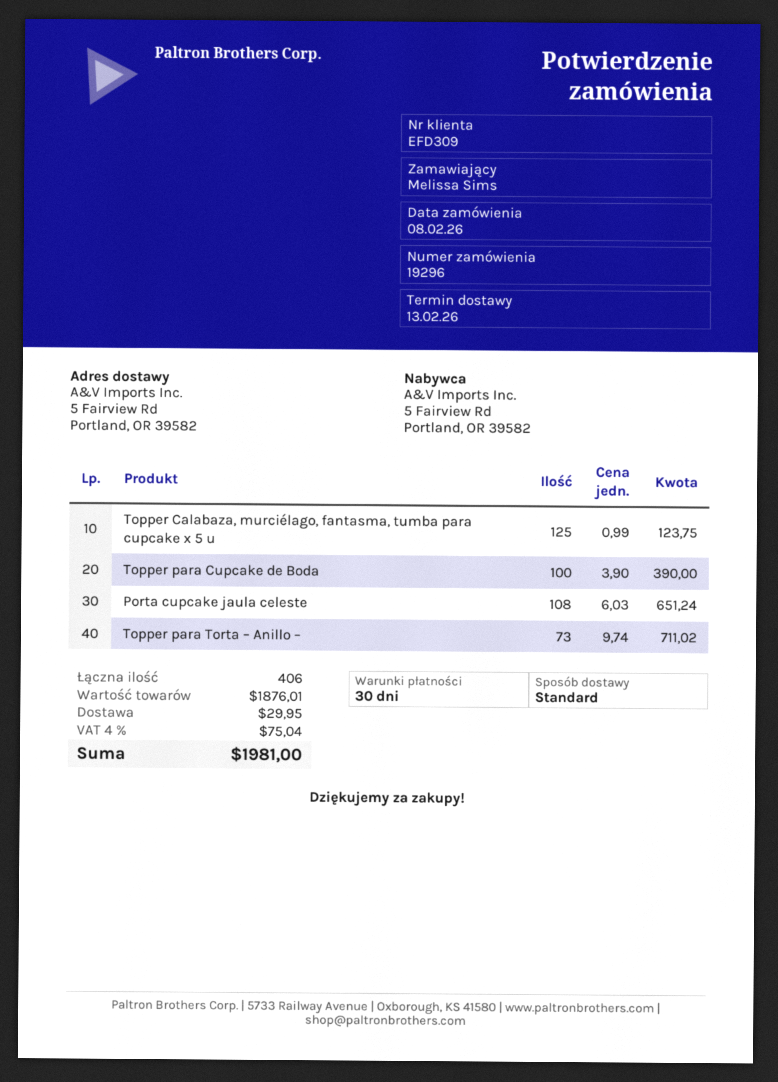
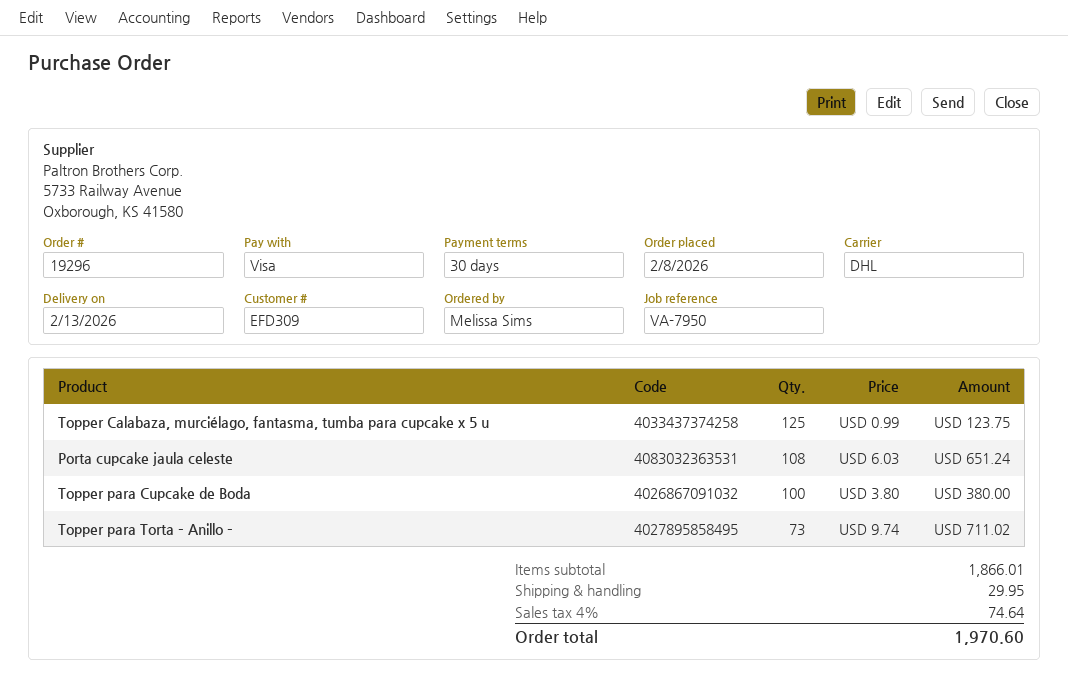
shipping method: standard -> DHL
Topper para Cupcake de Boda: 100 x 3.90 = 390.00 -> 100 x 3.80 = 380.00
subtotal: 1876.01 -> 1866.01
tax: 4% = 75.04 -> 4% = 74.64
total: 1981.00 -> 1970.60

